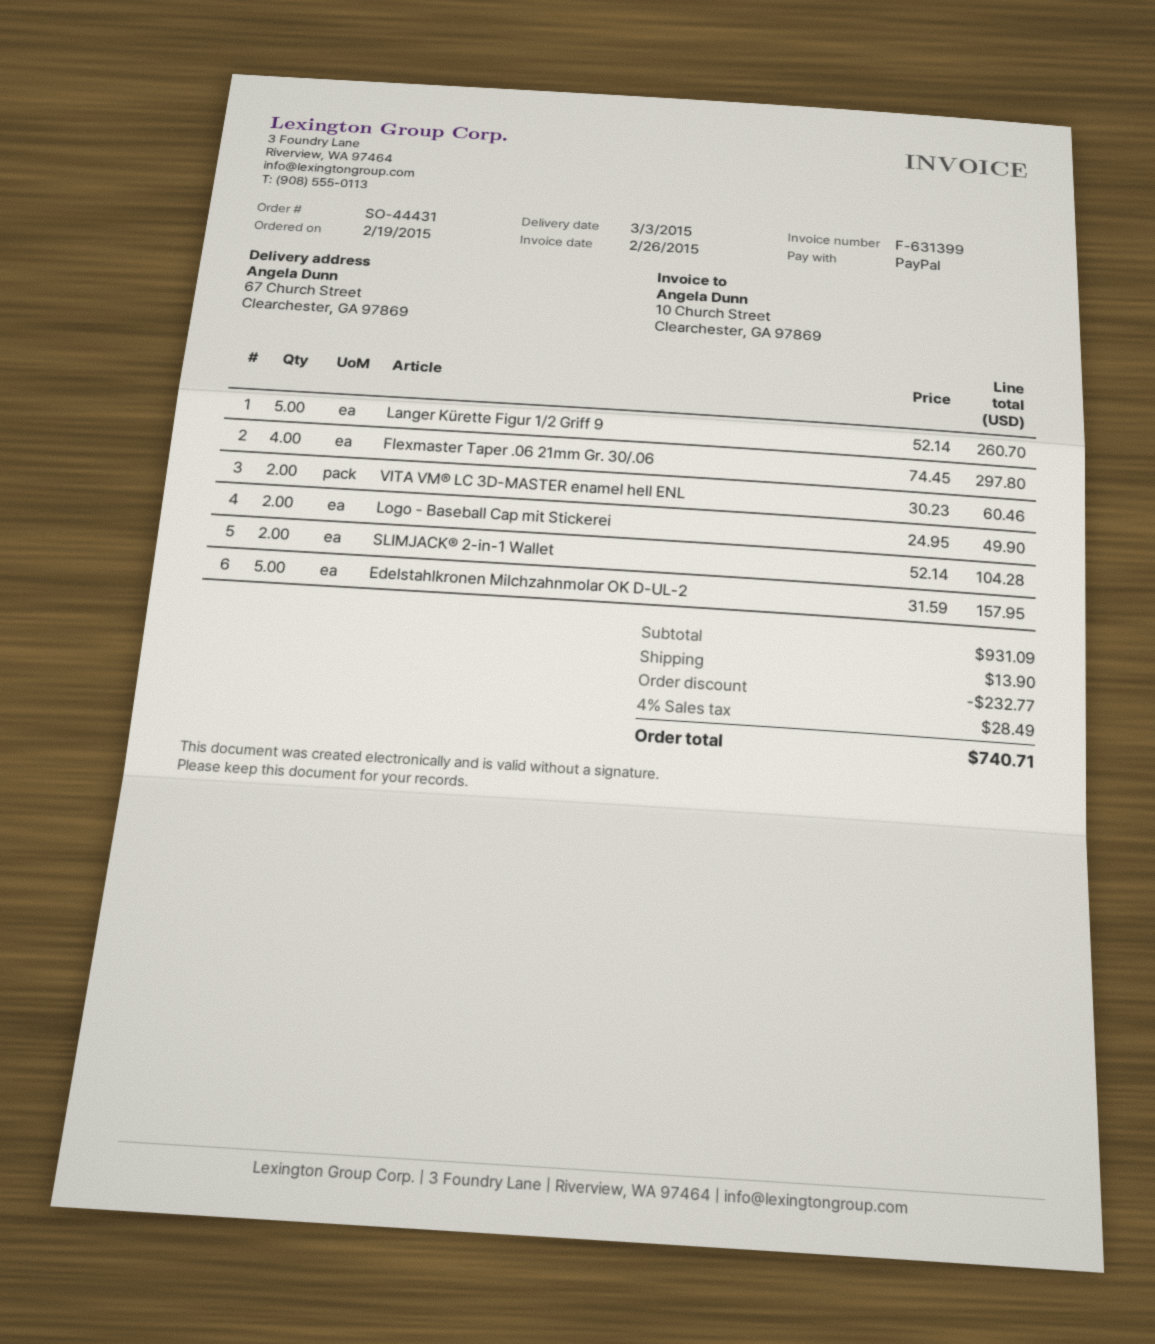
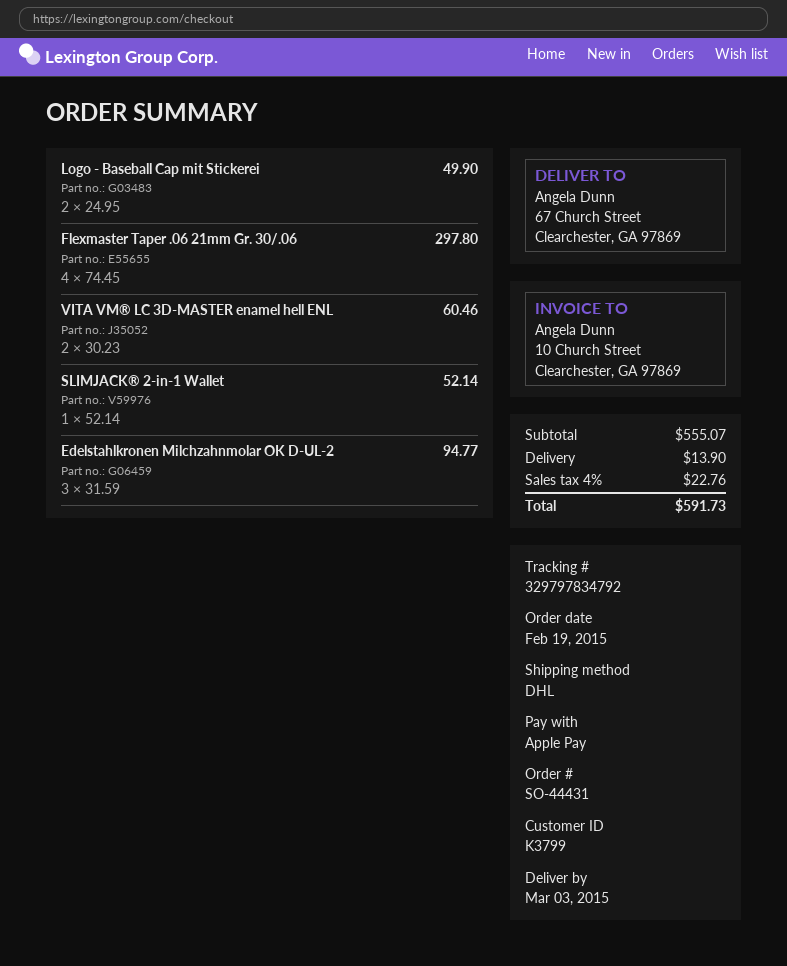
payment method: PayPal -> Apple Pay
Langer Kürette Figur 1/2 Griff 9: 5 x 52.14 = 260.70 -> none
SLIMJACK® 2-in-1 Wallet: 2 x 52.14 = 104.28 -> 1 x 52.14 = 52.14
Edelstahlkronen Milchzahnmolar OK D-UL-2: 5 x 31.59 = 157.95 -> 3 x 31.59 = 94.77
subtotal: 931.09 -> 555.07
discount: 232.77 -> none
tax: 4% = 28.49 -> 4% = 22.76
total: 740.71 -> 591.73

